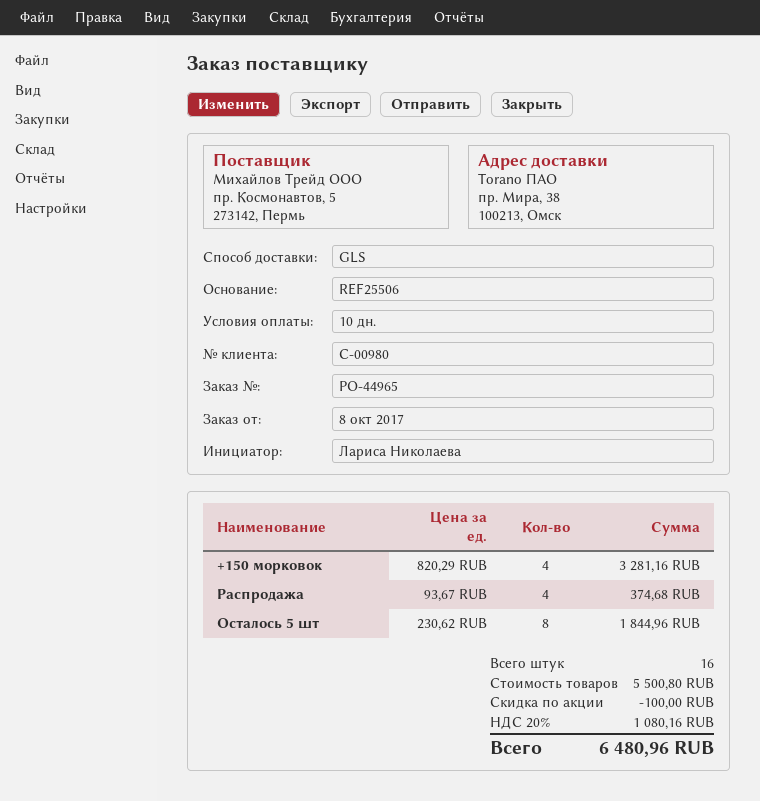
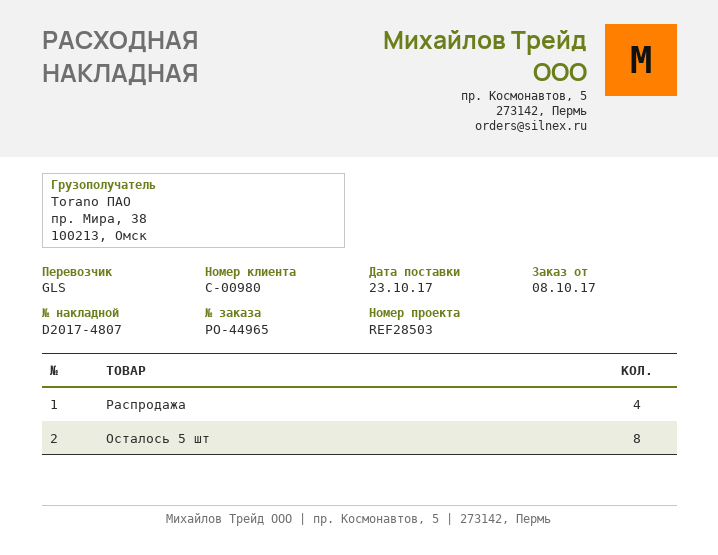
reference: REF25506 -> REF28503
+150 морковок: 4 -> none

